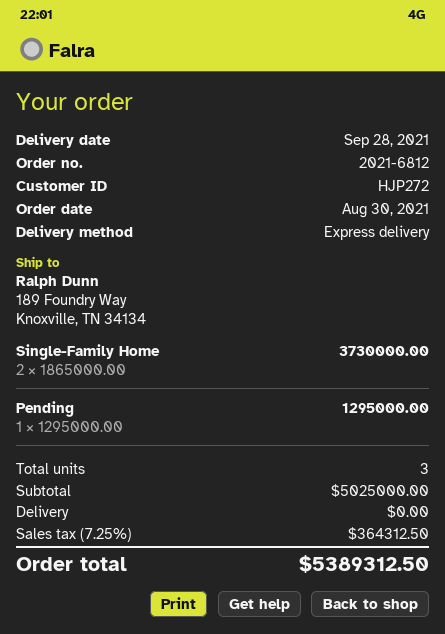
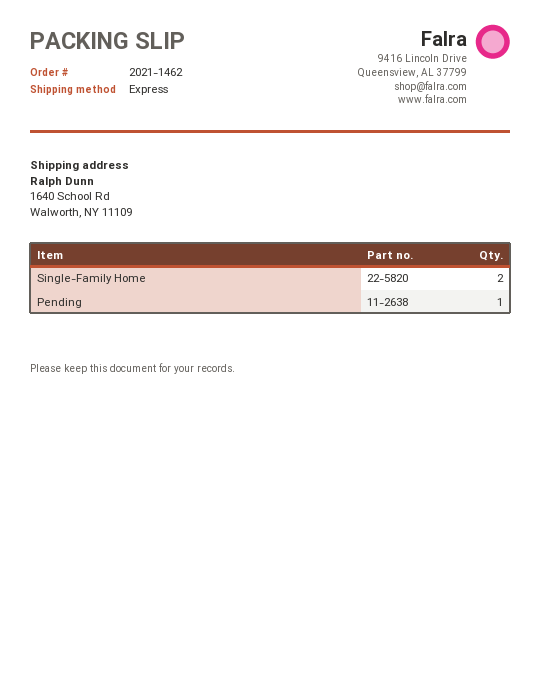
order number: 2021-6812 -> 2021-1462
ship to: 189 Foundry Way, Knoxville, TN 34134 -> 1640 School Rd, Walworth, NY 11109

